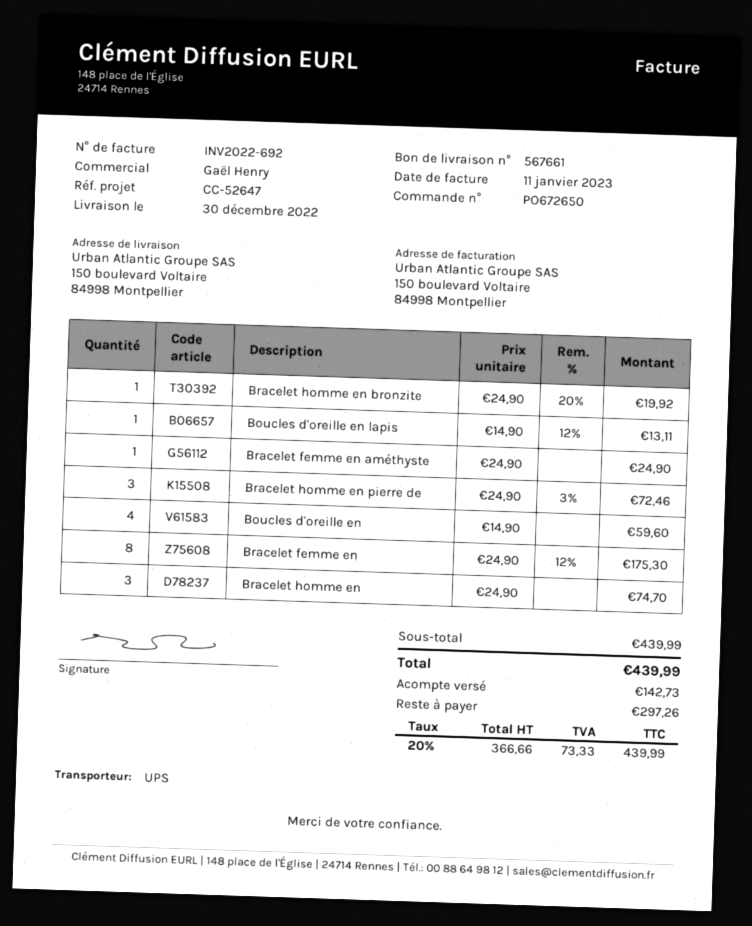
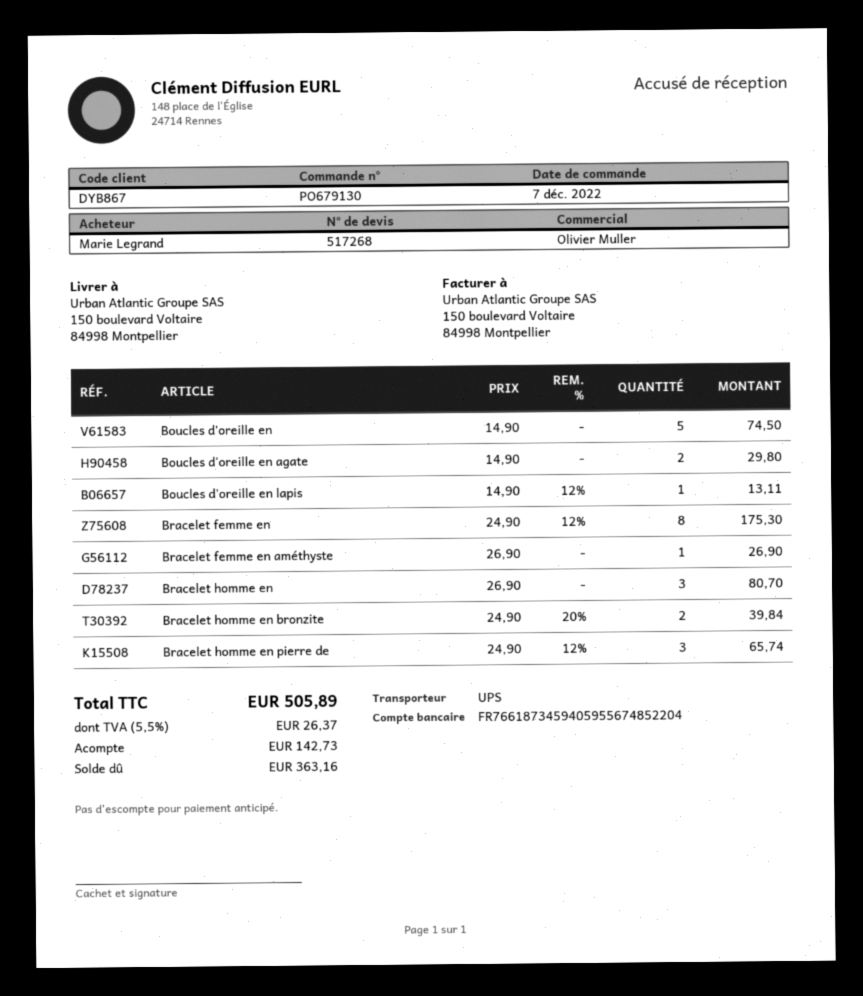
order number: PO672650 -> PO679130
sales rep: Gaël Henry -> Olivier Muller
Bracelet homme en bronzite: 1 x 24.90 - 20% = 19.92 -> 2 x 24.90 - 20% = 39.84
Bracelet femme en améthyste: 1 x 24.90 = 24.90 -> 1 x 26.90 = 26.90
Bracelet homme en pierre de: 3 x 24.90 - 3% = 72.46 -> 3 x 24.90 - 12% = 65.74
Boucles d'oreille en: 4 x 14.90 = 59.60 -> 5 x 14.90 = 74.50
Bracelet homme en: 3 x 24.90 = 74.70 -> 3 x 26.90 = 80.70
Boucles d'oreille en agate: none -> 2 x 14.90 = 29.80
tax: 20% = 73.33 -> 5.5% = 26.37
total: 439.99 -> 505.89
balance: 297.26 -> 363.16

